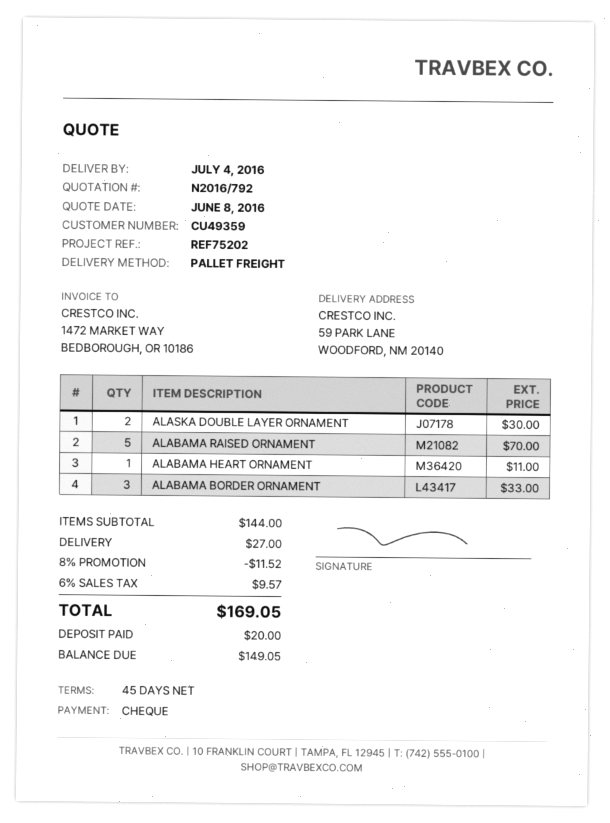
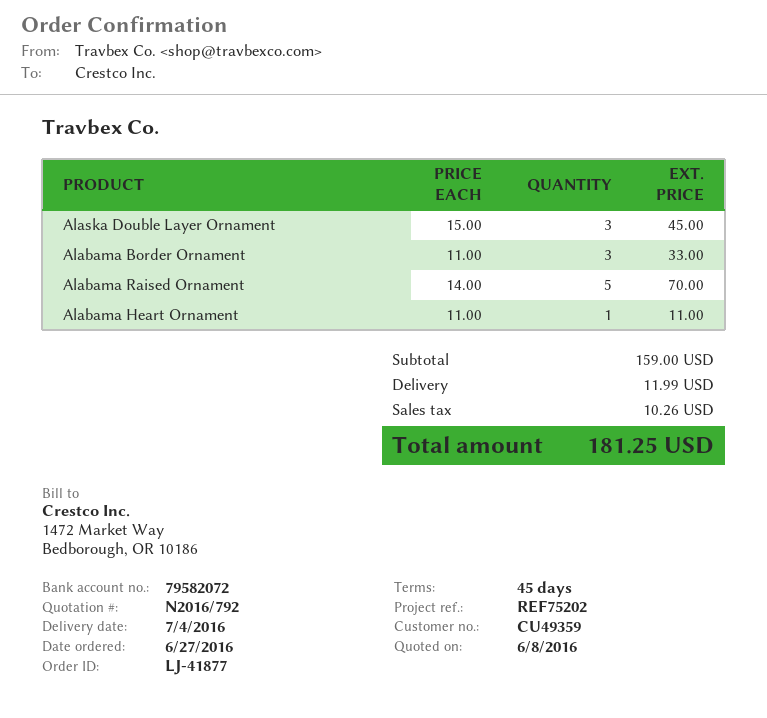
ALASKA DOUBLE LAYER ORNAMENT: 2 for 30.00 -> 3 for 45.00
subtotal: 144.00 -> 159.00
discount: 8% = 11.52 -> none
shipping: 27.00 -> 11.99
tax: 9.57 -> 10.26
total: 169.05 -> 181.25

